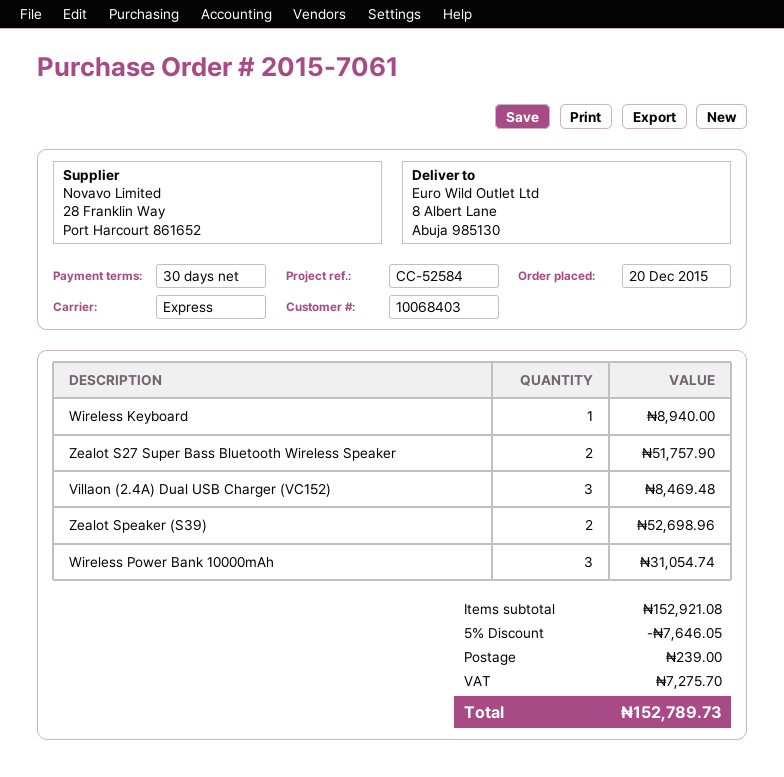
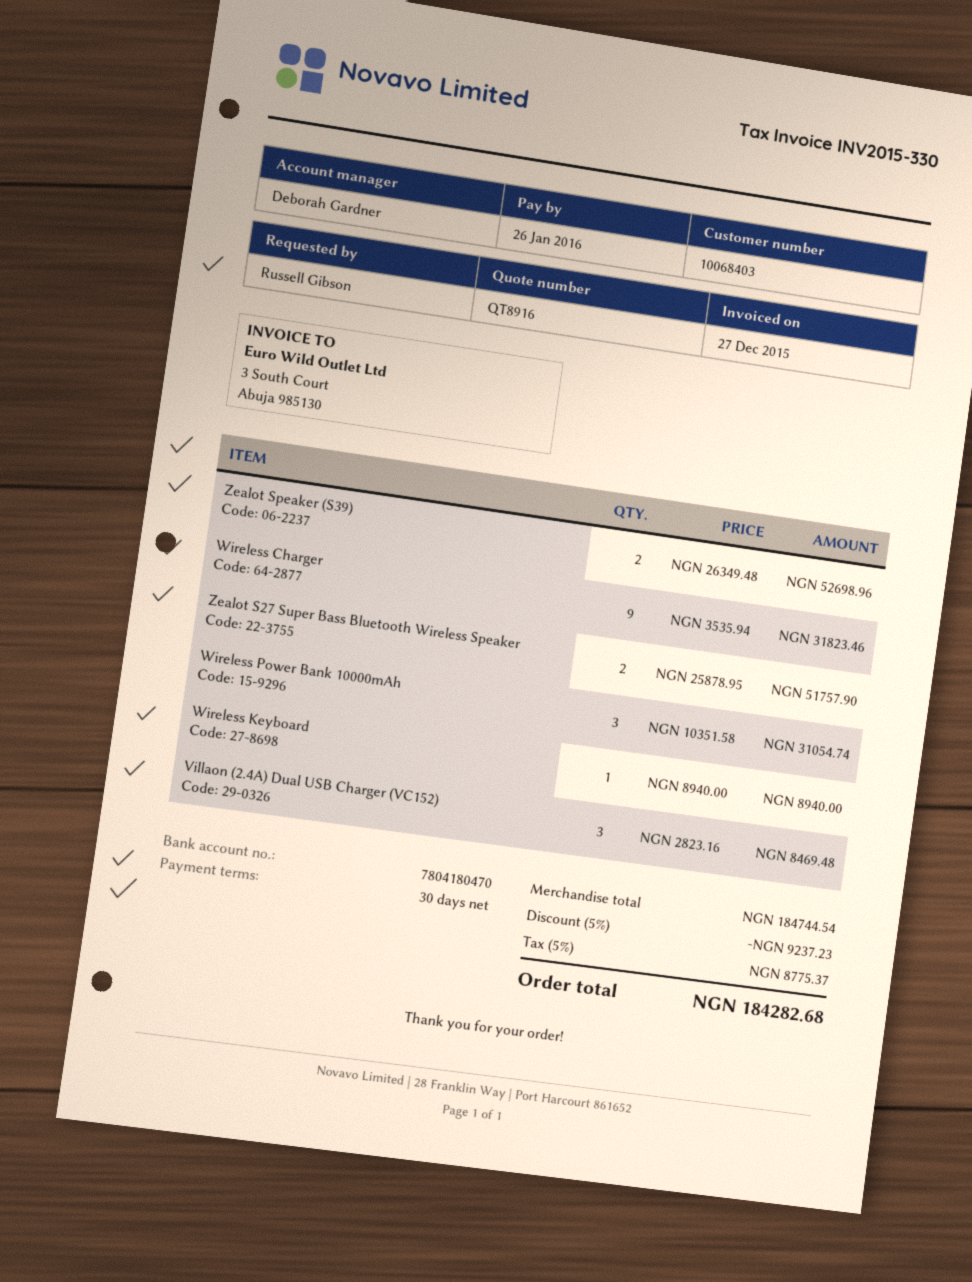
Wireless Charger: none -> 9 for 31823.46
subtotal: 152921.08 -> 184744.54
discount: 5% = 7646.05 -> 5% = 9237.23
shipping: 239.00 -> none
tax: 7275.70 -> 8775.37
total: 152789.73 -> 184282.68

